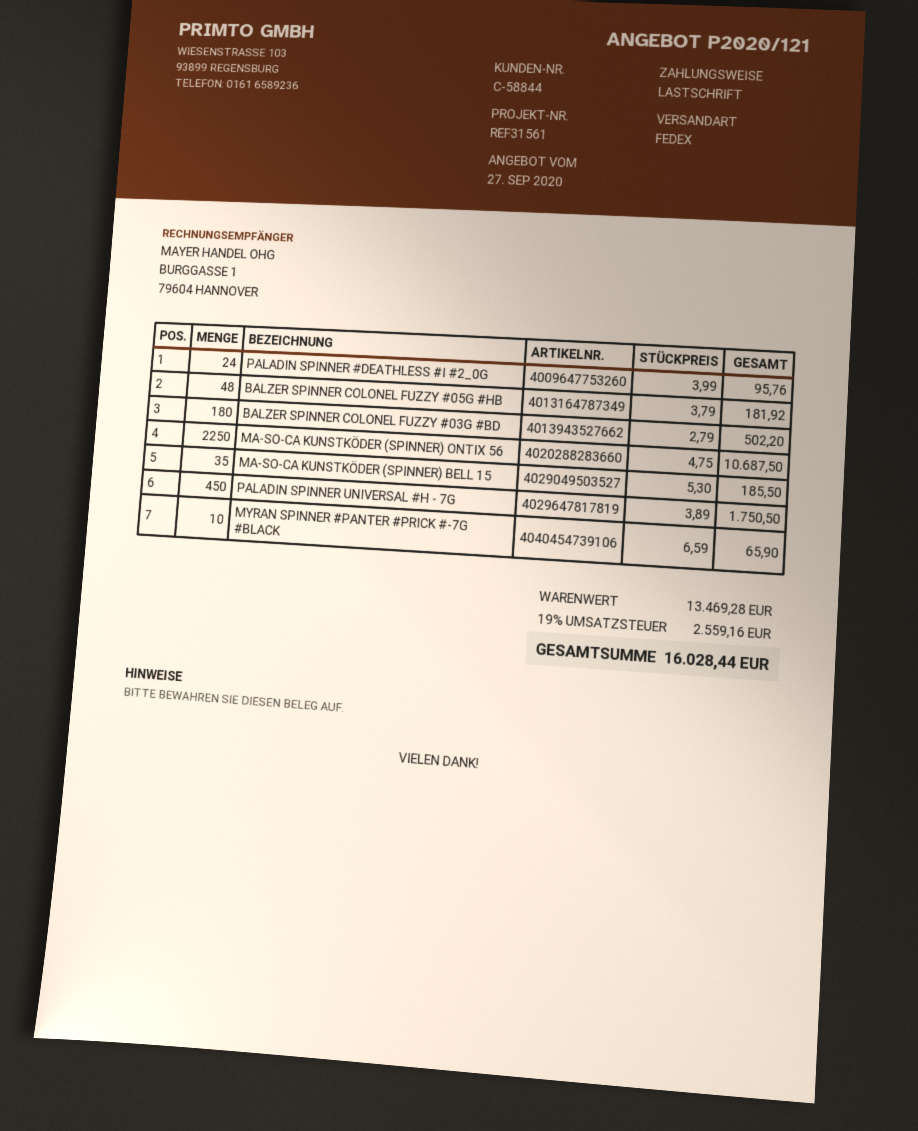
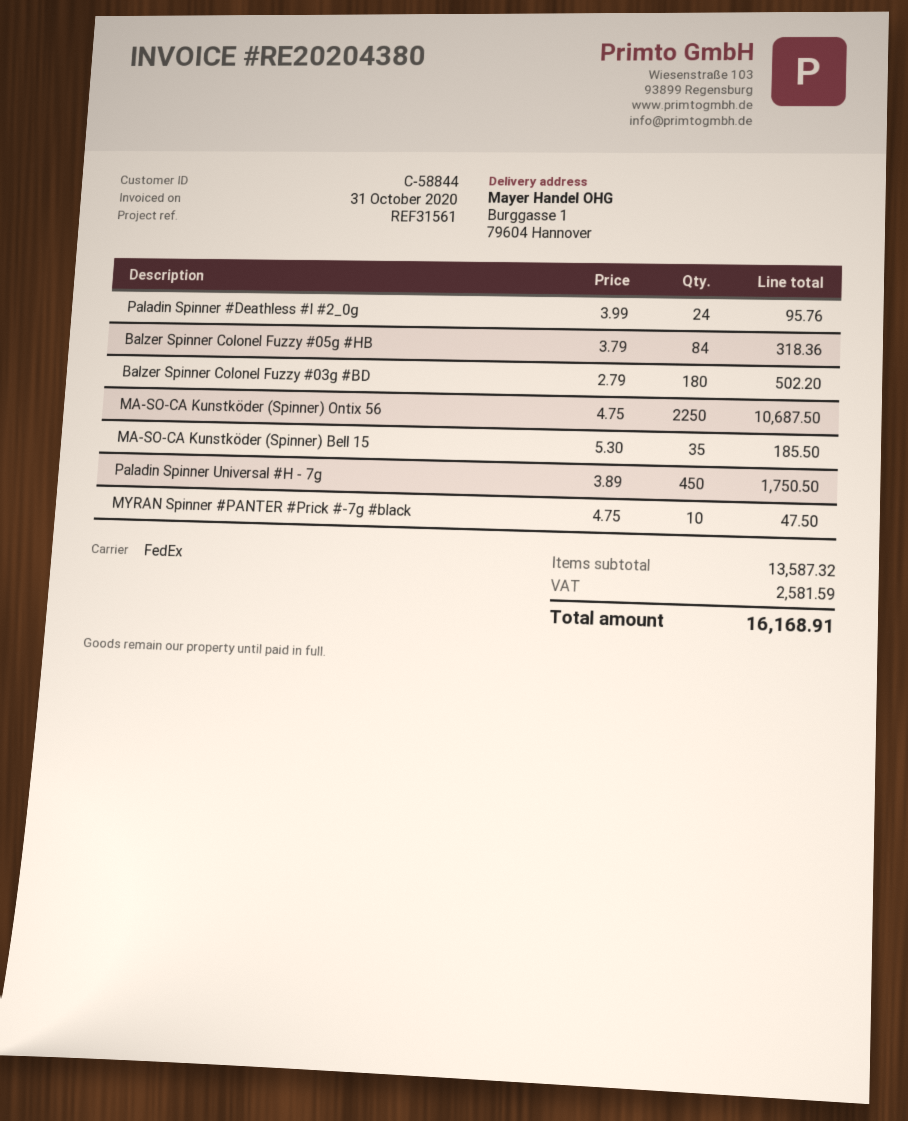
BALZER SPINNER COLONEL FUZZY #05G #HB: 48 x 3.79 = 181.92 -> 84 x 3.79 = 318.36
MYRAN SPINNER #PANTER #PRICK #-7G #BLACK: 10 x 6.59 = 65.90 -> 10 x 4.75 = 47.50
subtotal: 13469.28 -> 13587.32
tax: 2559.16 -> 2581.59
total: 16028.44 -> 16168.91

